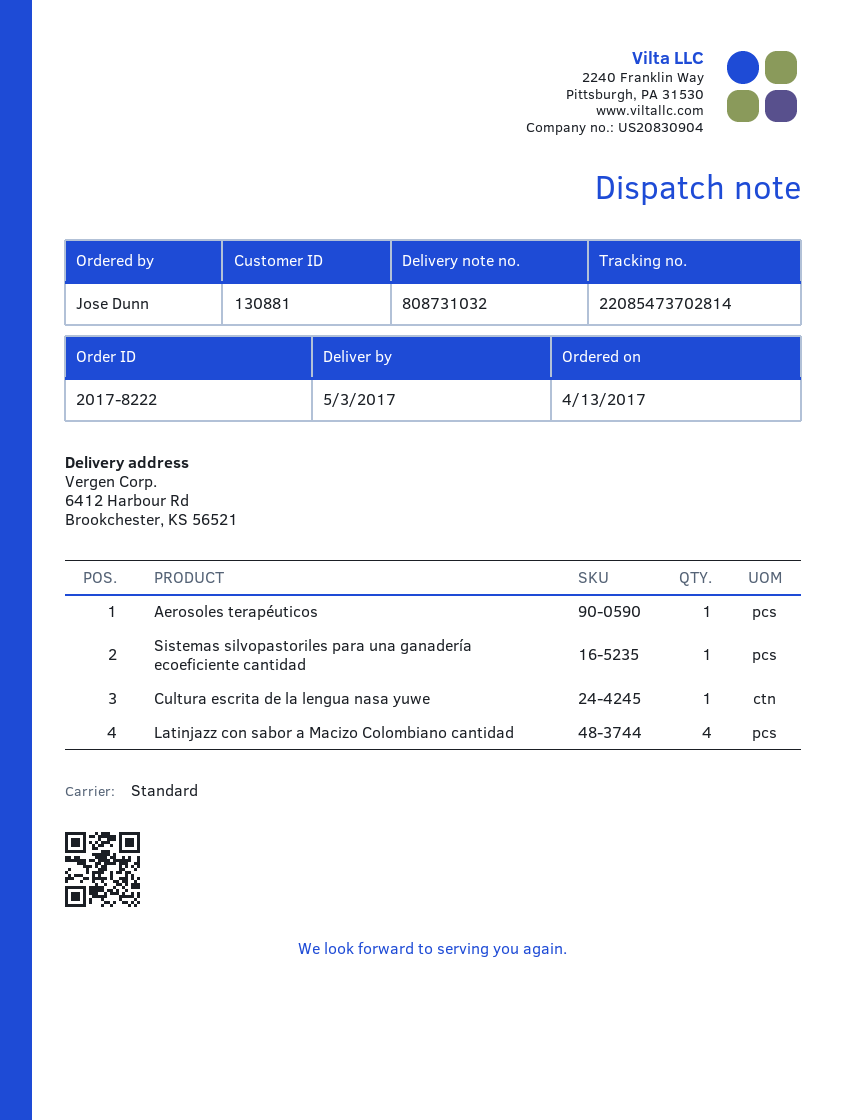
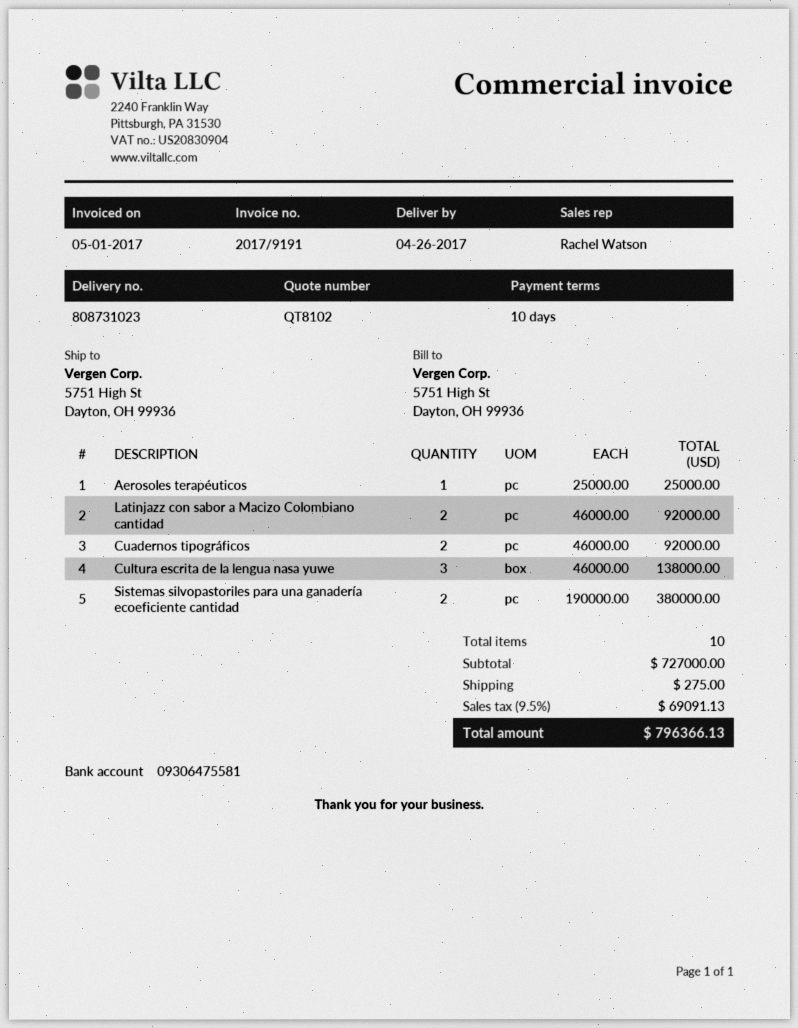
delivery note number: 808731032 -> 808731023
delivery date: 2017-05-03 -> 2017-04-26
ship to: 6412 Harbour Rd, Brookchester, KS 56521 -> 5751 High St, Dayton, OH 99936
Sistemas silvopastoriles para una ganadería ecoeficiente cantidad: 1 -> 2
Cultura escrita de la lengua nasa yuwe: 1 -> 3
Latinjazz con sabor a Macizo Colombiano cantidad: 4 -> 2
Cuadernos tipográficos: none -> 2

